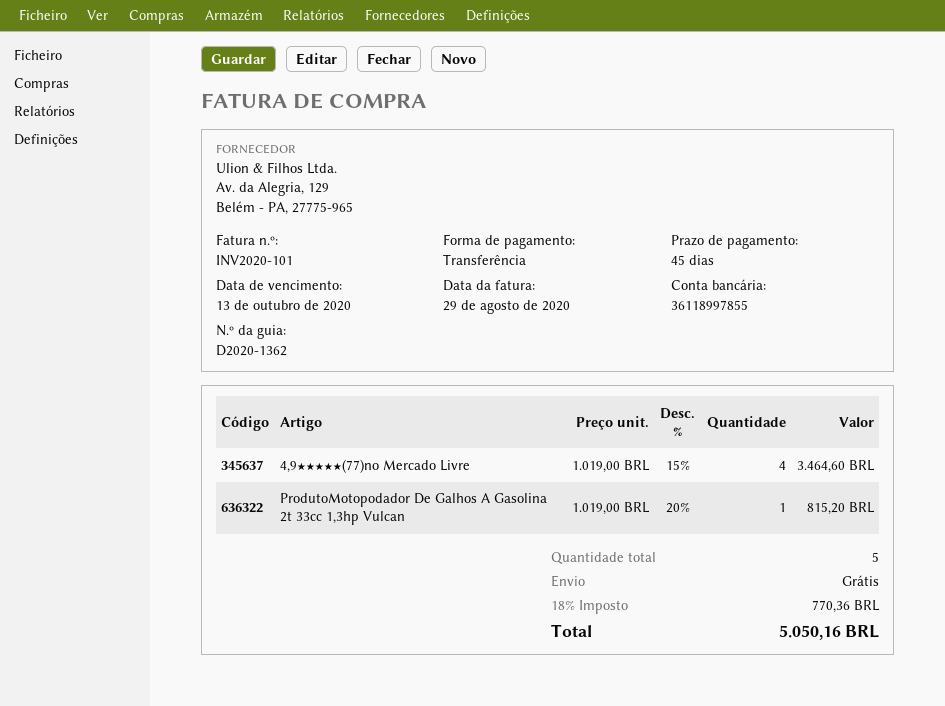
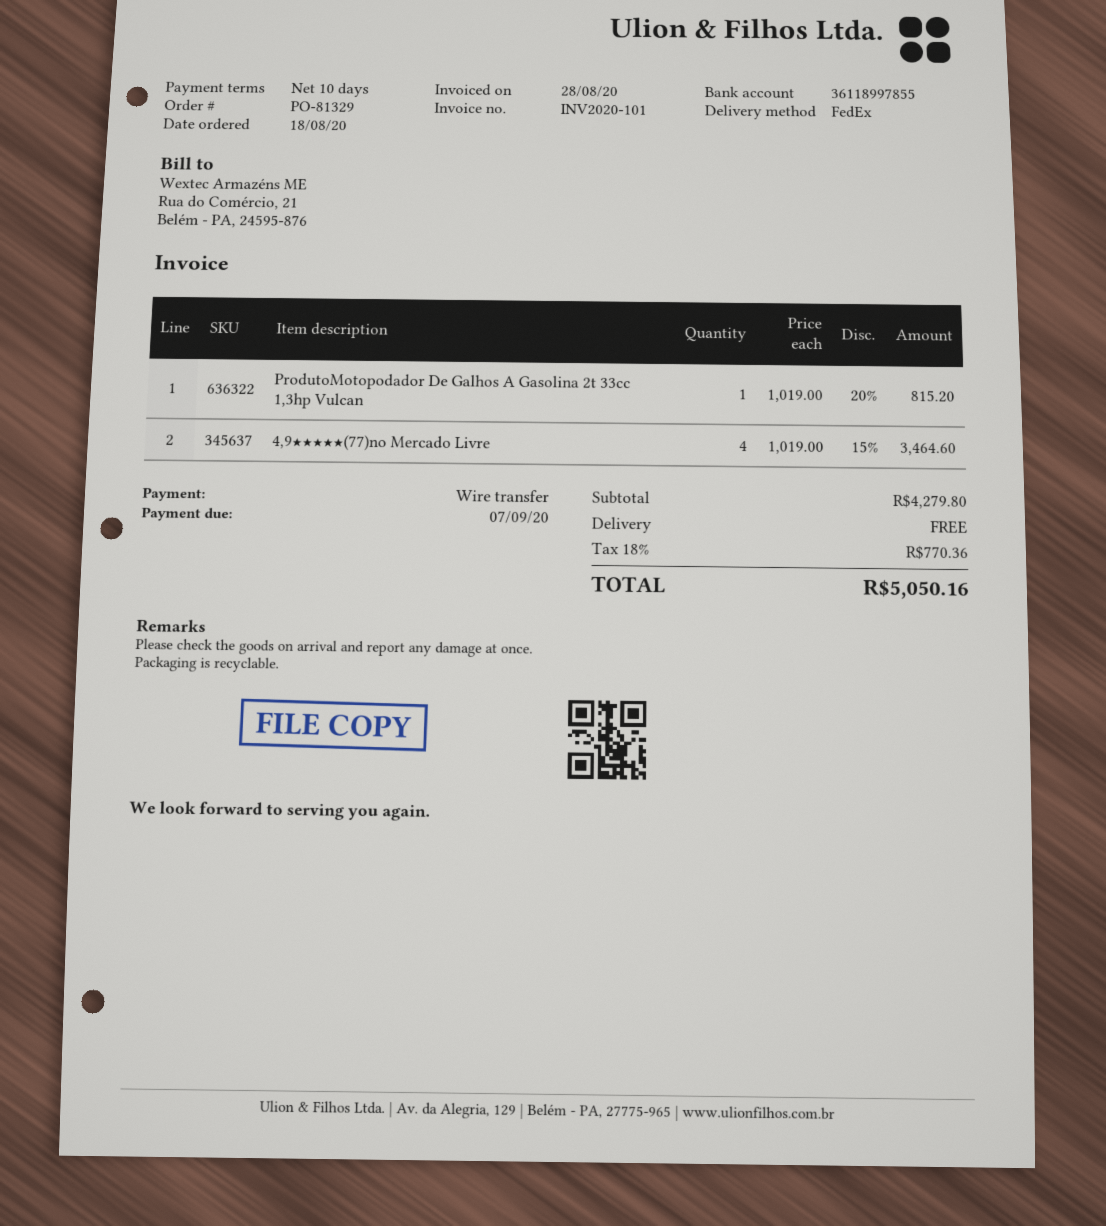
invoice date: 2020-08-29 -> 2020-08-28
payment terms: 45 days -> 10 days
due date: 2020-10-13 -> 2020-09-07

